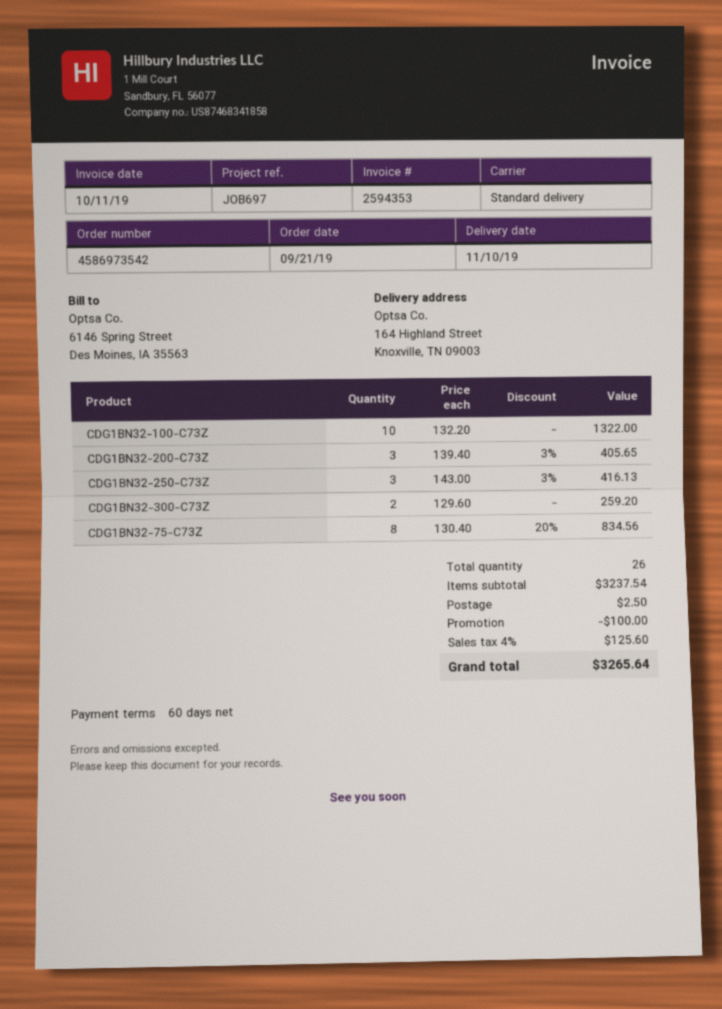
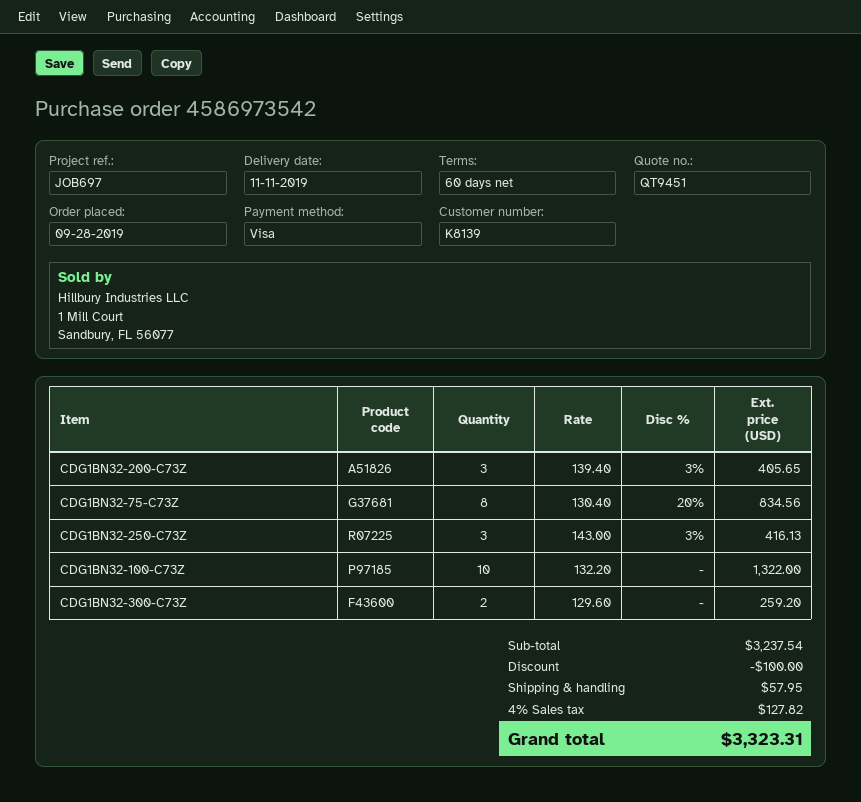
order date: 2019-09-21 -> 2019-09-28
delivery date: 2019-11-10 -> 2019-11-11
shipping: 2.50 -> 57.95
tax: 4% = 125.60 -> 4% = 127.82
total: 3265.64 -> 3323.31

